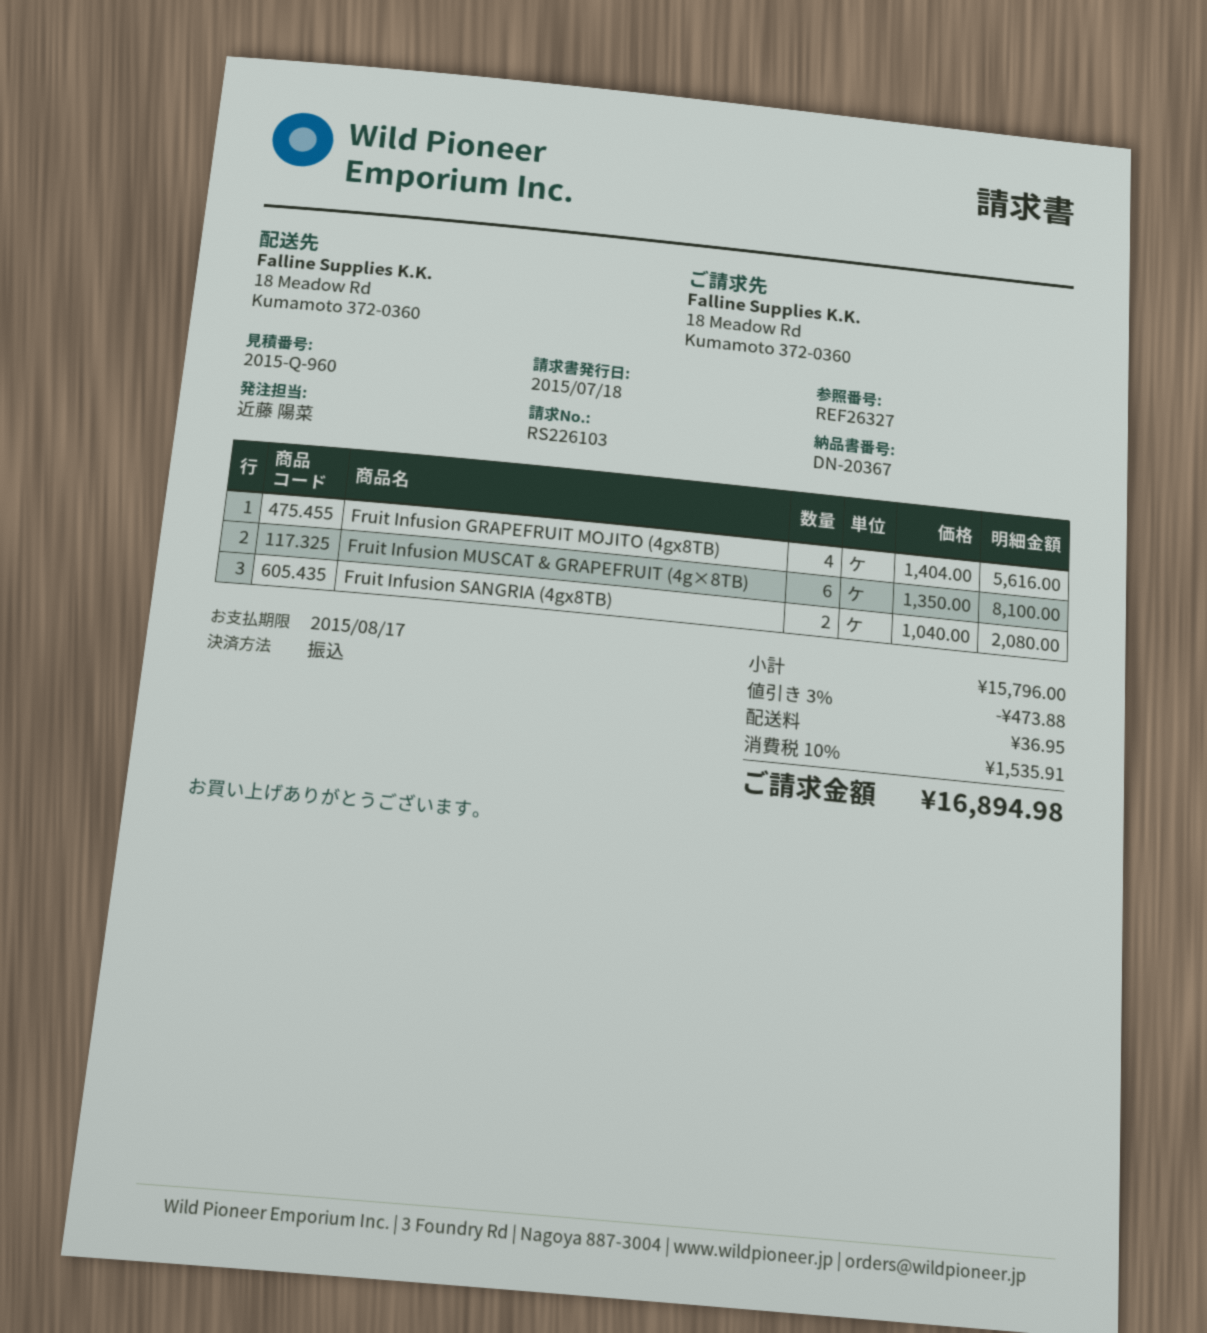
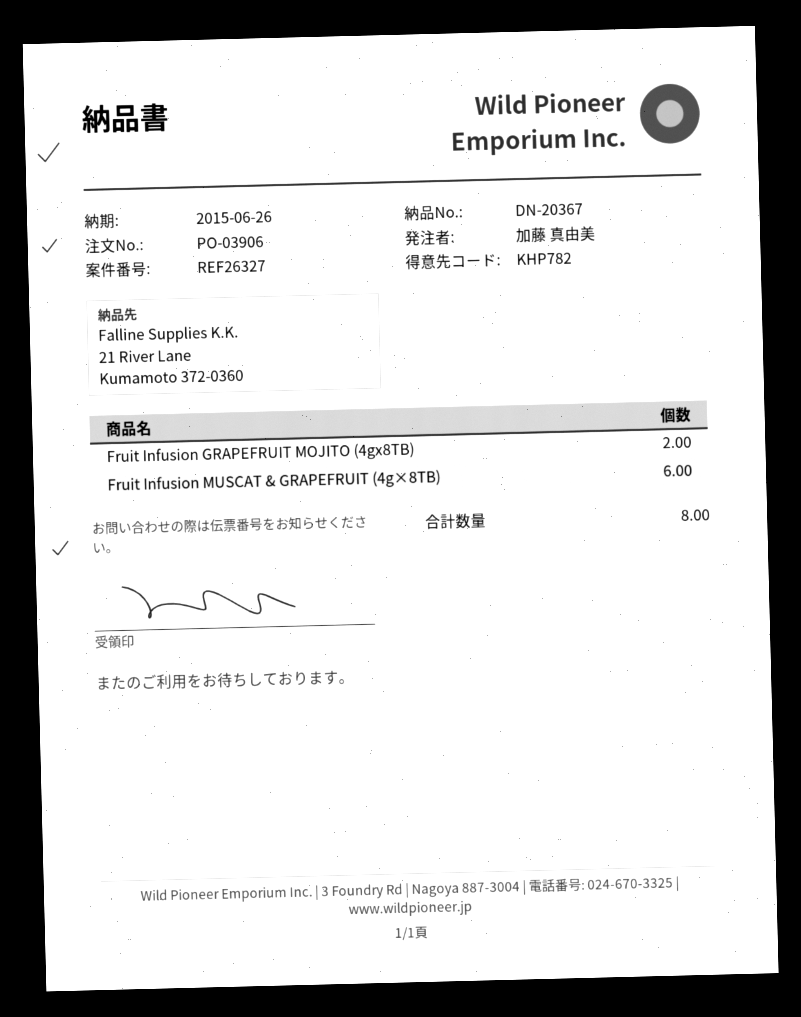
ordered by: 近藤 陽菜 -> 加藤 真由美
ship to: 18 Meadow Rd, Kumamoto 372-0360 -> 21 River Lane, Kumamoto 372-0360
Fruit Infusion GRAPEFRUIT MOJITO (4gx8TB): 4 -> 2
Fruit Infusion SANGRIA (4gx8TB): 2 -> none

